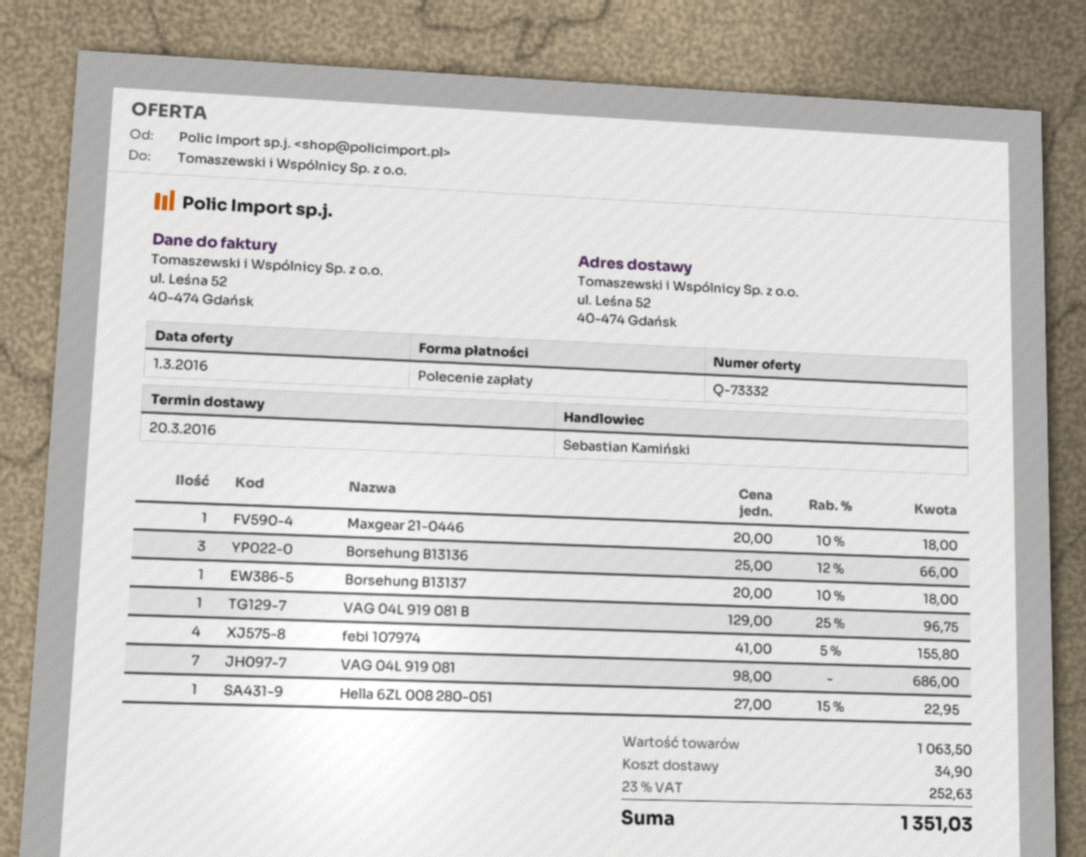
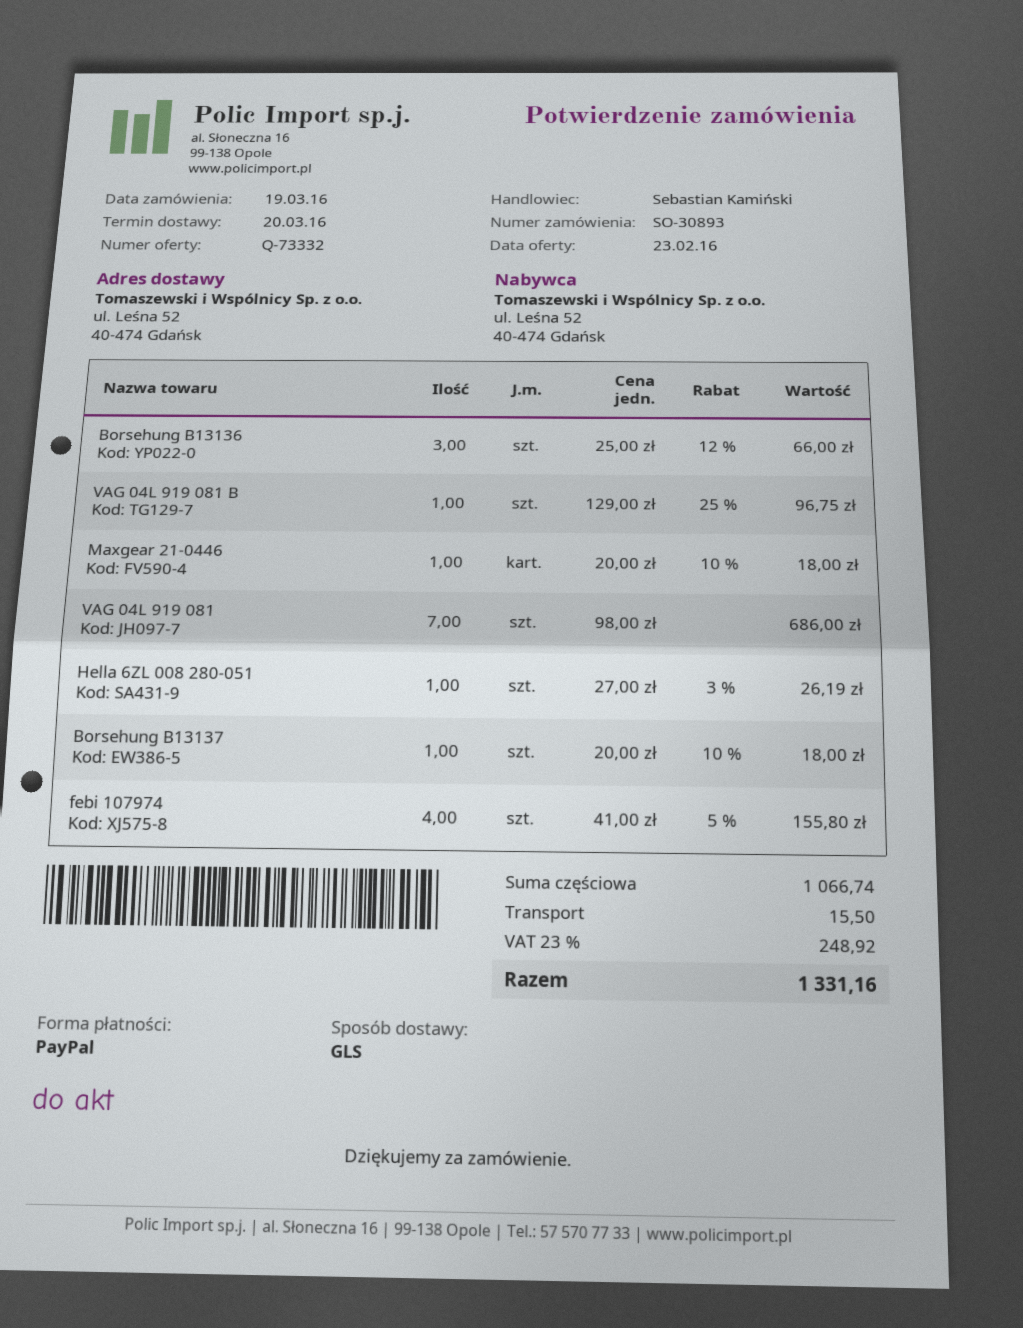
quote date: 2016-03-01 -> 2016-02-23
payment method: direct debit -> PayPal
Hella 6ZL 008 280-051: 1 x 27.00 - 15% = 22.95 -> 1 x 27.00 - 3% = 26.19
subtotal: 1063.50 -> 1066.74
shipping: 34.90 -> 15.50
tax: 23% = 252.63 -> 23% = 248.92
total: 1351.03 -> 1331.16

